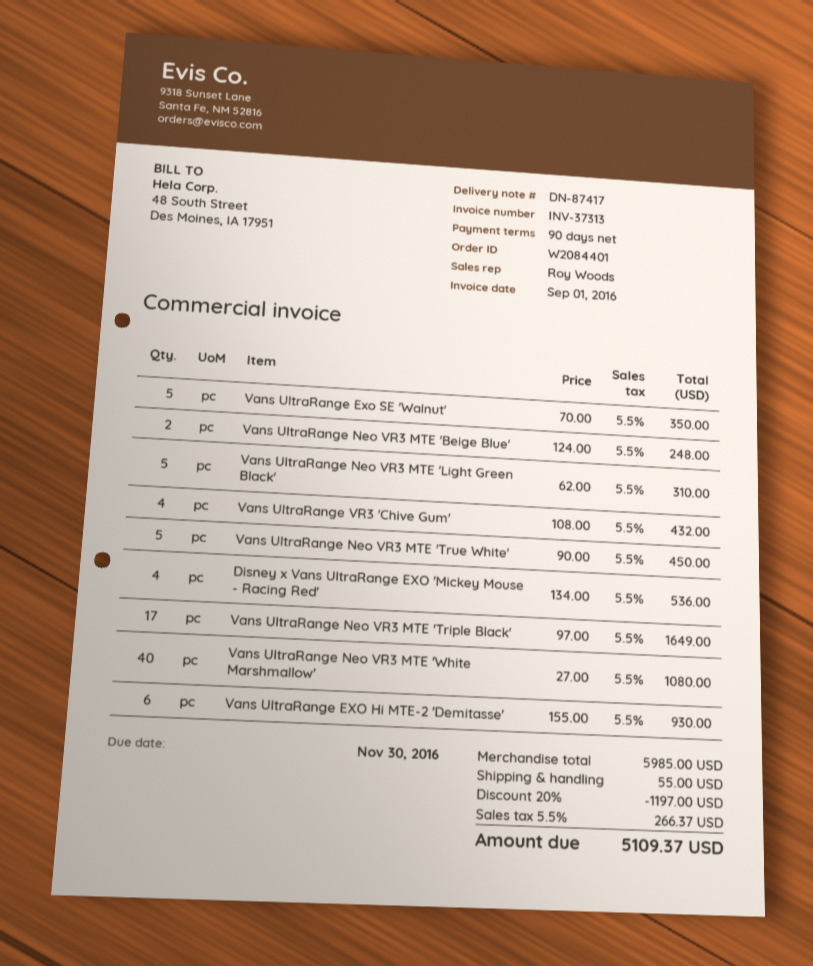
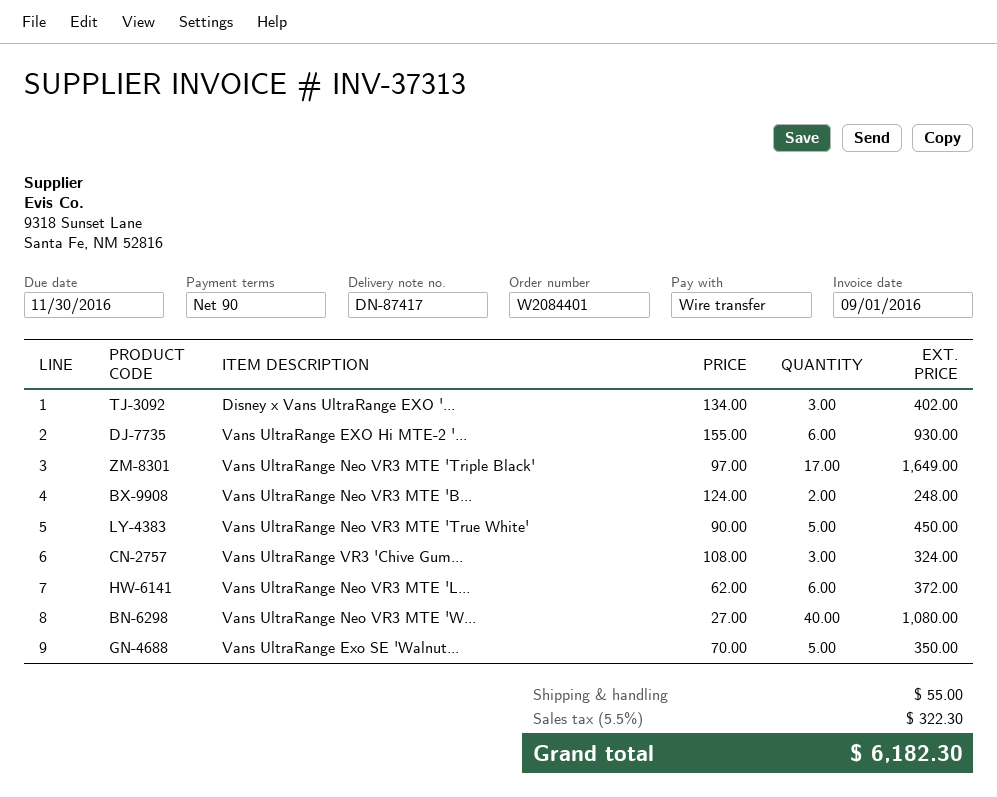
Vans UltraRange Neo VR3 MTE 'Light Green Black': 5 x 62.00 = 310.00 -> 6 x 62.00 = 372.00
Vans UltraRange VR3 'Chive Gum': 4 x 108.00 = 432.00 -> 3 x 108.00 = 324.00
Disney x Vans UltraRange EXO 'Mickey Mouse - Racing Red': 4 x 134.00 = 536.00 -> 3 x 134.00 = 402.00
discount: 20% = 1197.00 -> none
tax: 5.5% = 266.37 -> 5.5% = 322.30
total: 5109.37 -> 6182.30

